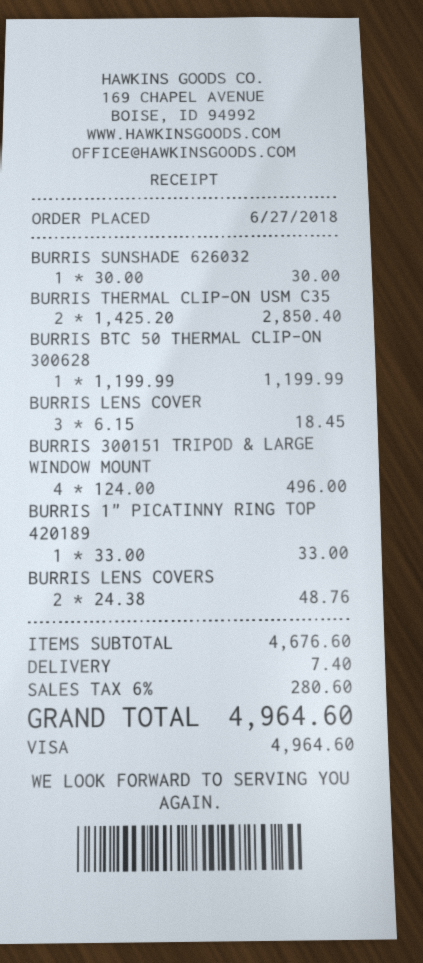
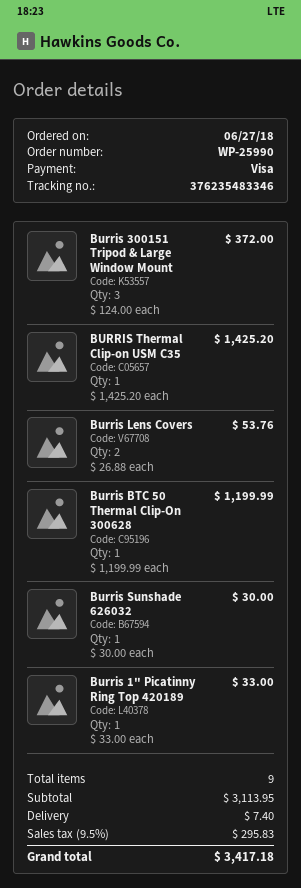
BURRIS THERMAL CLIP-ON USM C35: 2 x 1425.20 = 2850.40 -> 1 x 1425.20 = 1425.20
BURRIS LENS COVER: 3 x 6.15 = 18.45 -> none
BURRIS 300151 TRIPOD & LARGE WINDOW MOUNT: 4 x 124.00 = 496.00 -> 3 x 124.00 = 372.00
BURRIS LENS COVERS: 2 x 24.38 = 48.76 -> 2 x 26.88 = 53.76
subtotal: 4676.60 -> 3113.95
tax: 6% = 280.60 -> 9.5% = 295.83
total: 4964.60 -> 3417.18

